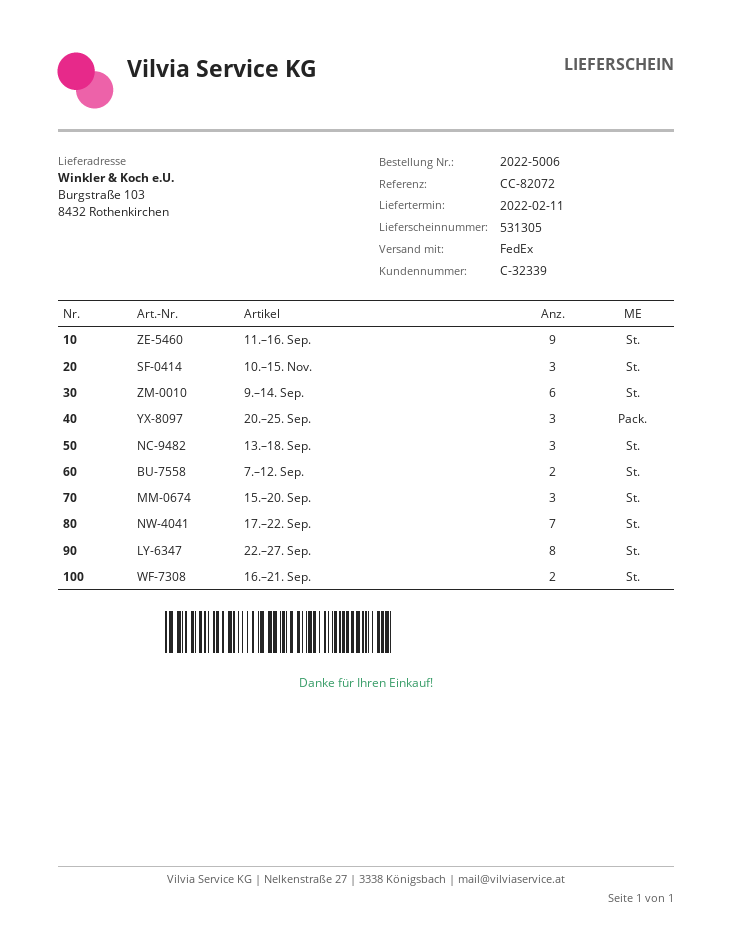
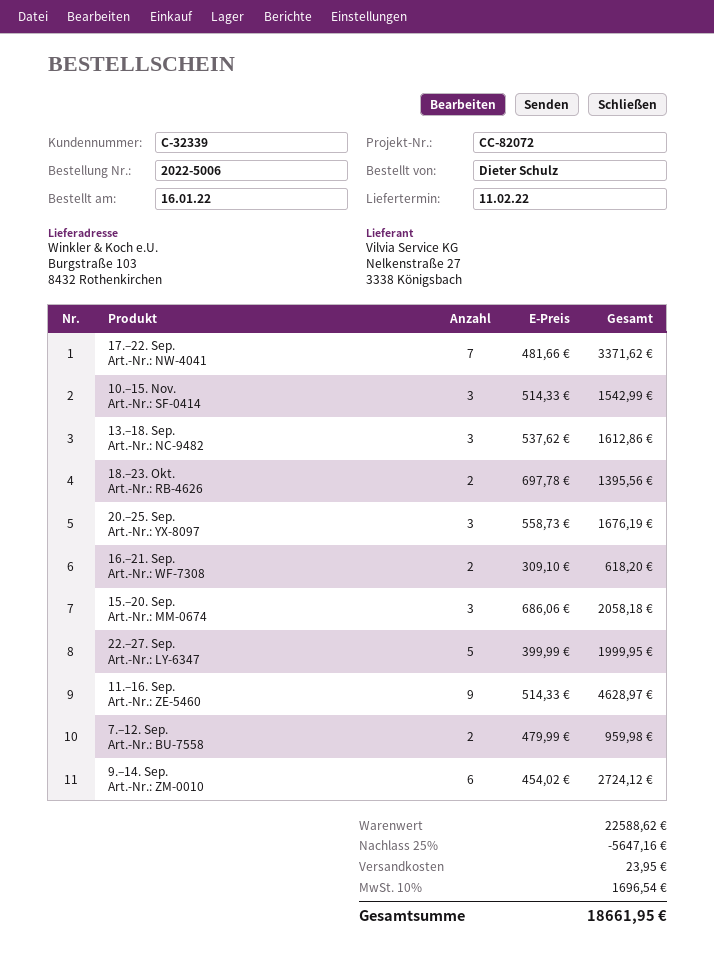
22.–27. Sep.: 8 -> 5
18.–23. Okt.: none -> 2

